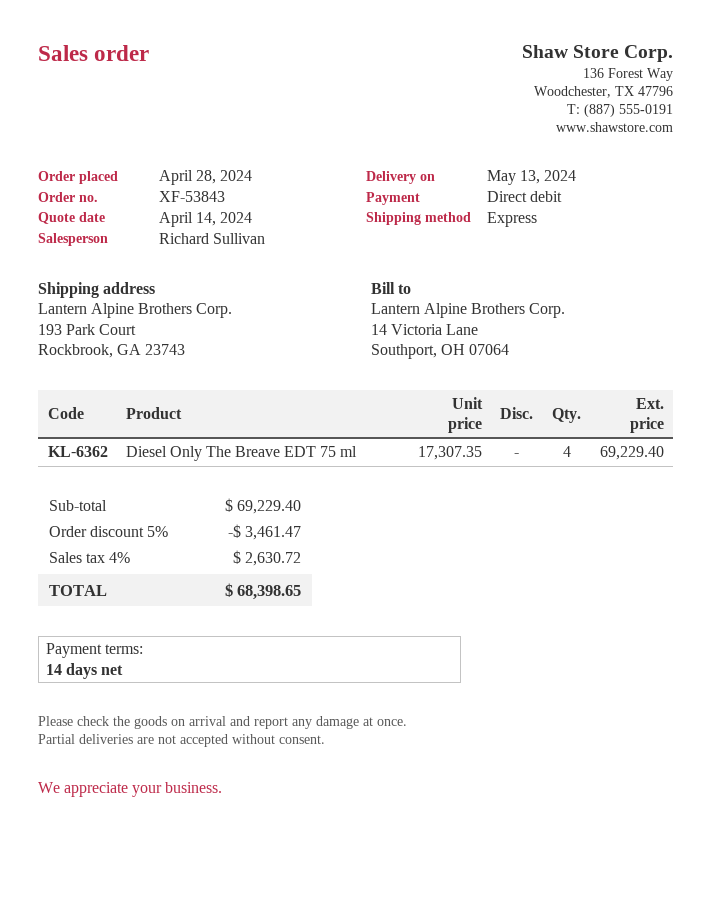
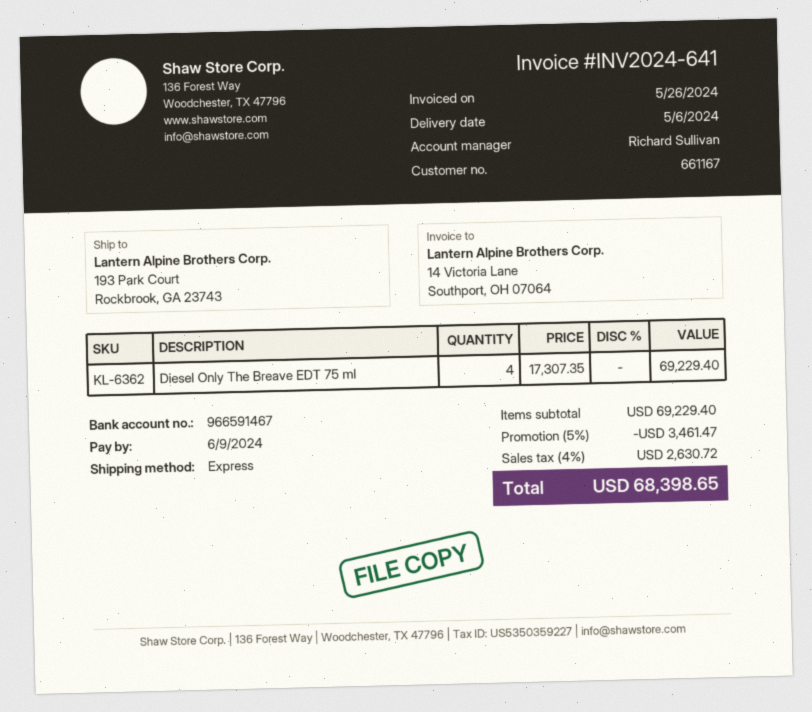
delivery date: 2024-05-13 -> 2024-05-06

